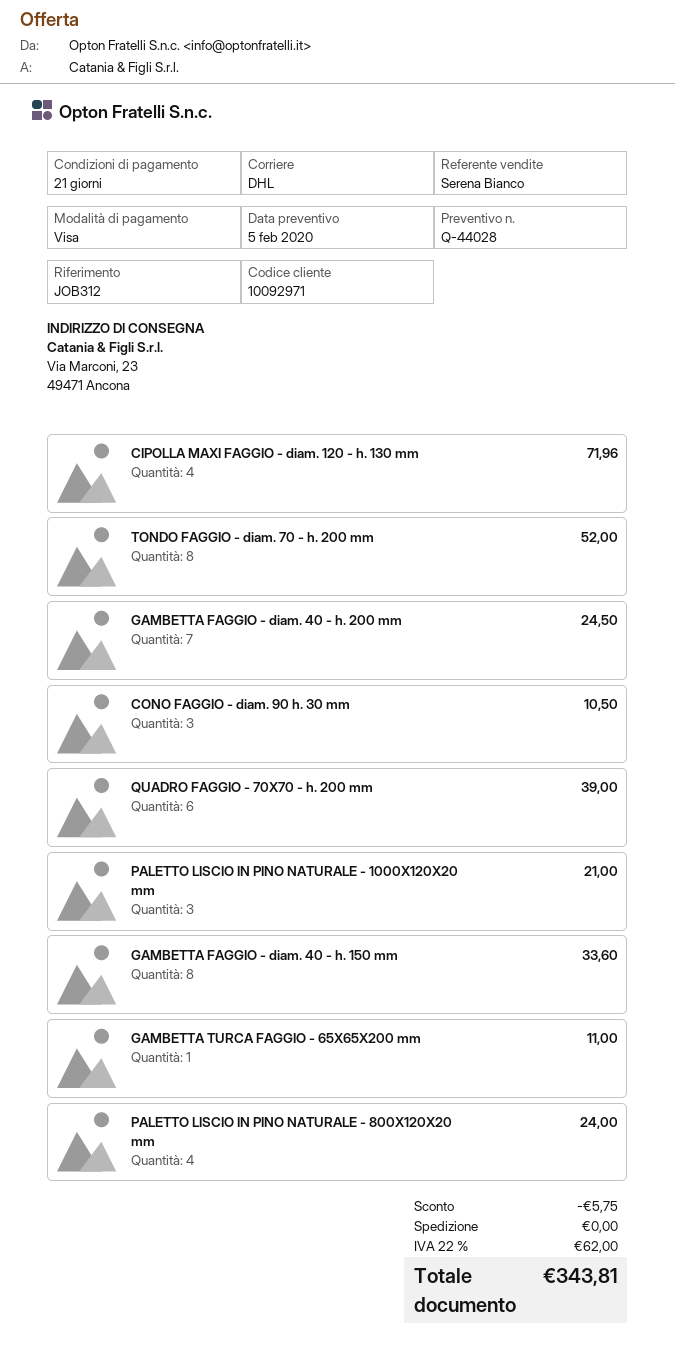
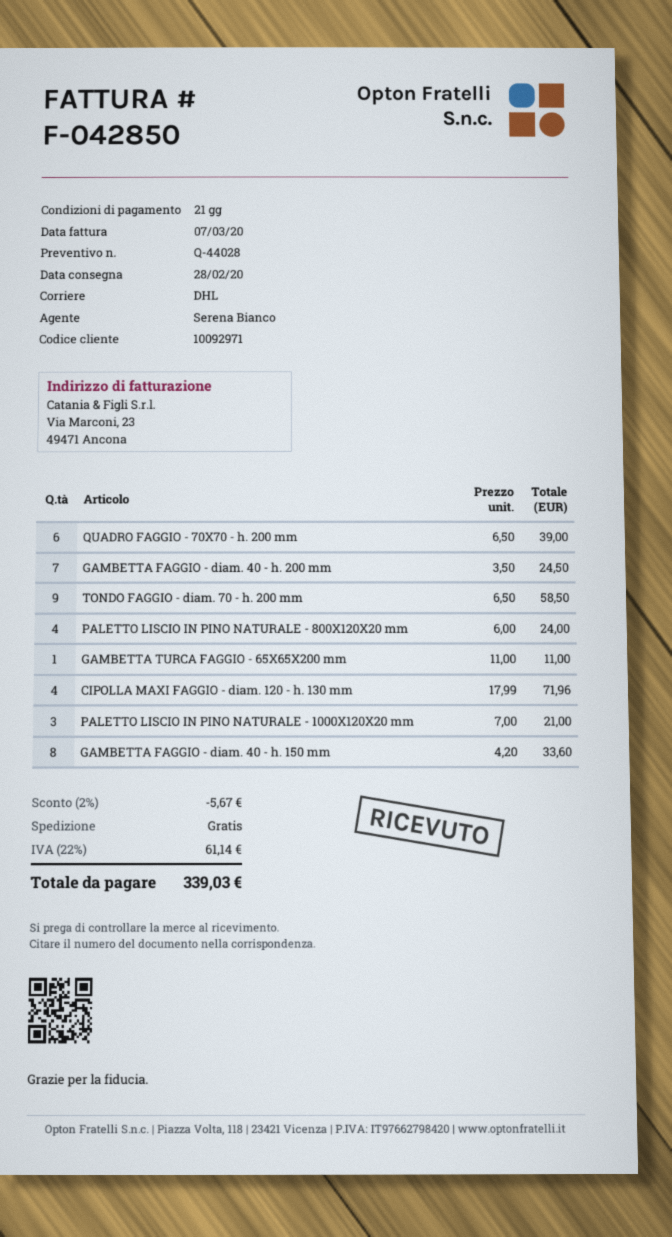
TONDO FAGGIO - diam. 70 - h. 200 mm: 8 for 52.00 -> 9 for 58.50
CONO FAGGIO - diam. 90 h. 30 mm: 3 for 10.50 -> none
discount: 5.75 -> 5.67
tax: 22% = 62.00 -> 22% = 61.14
total: 343.81 -> 339.03

